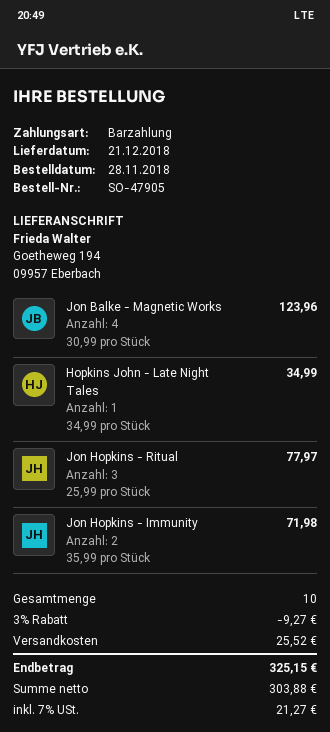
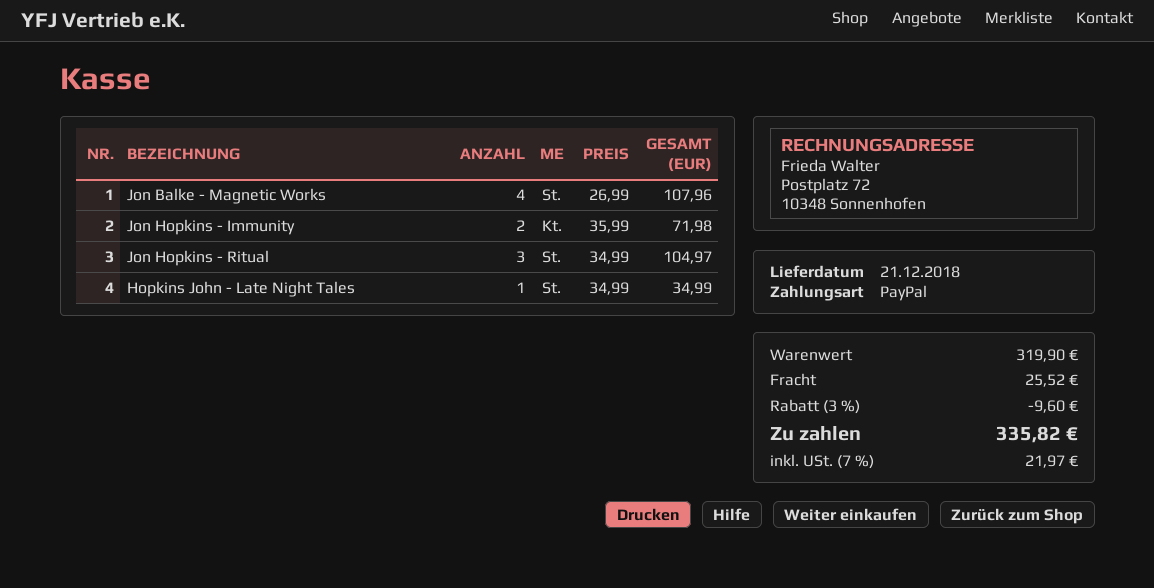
payment method: cash -> PayPal
Jon Balke - Magnetic Works: 4 x 30.99 = 123.96 -> 4 x 26.99 = 107.96
Jon Hopkins - Ritual: 3 x 25.99 = 77.97 -> 3 x 34.99 = 104.97
discount: 3% = 9.27 -> 3% = 9.60
tax: 7% = 21.27 -> 7% = 21.97
total: 325.15 -> 335.82

